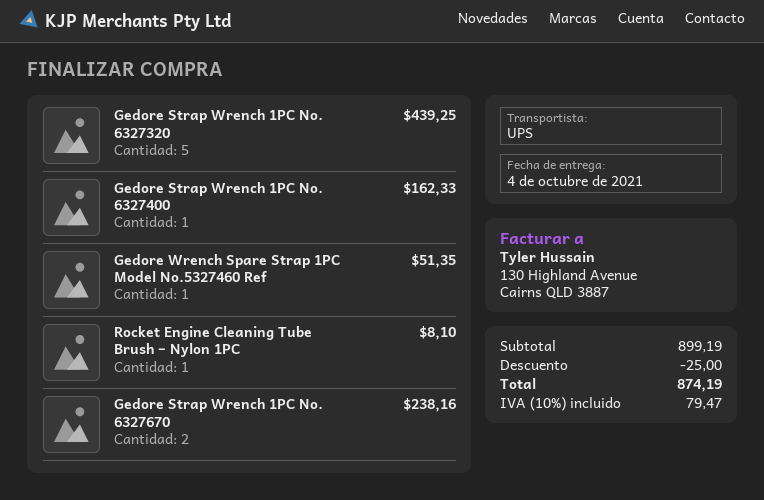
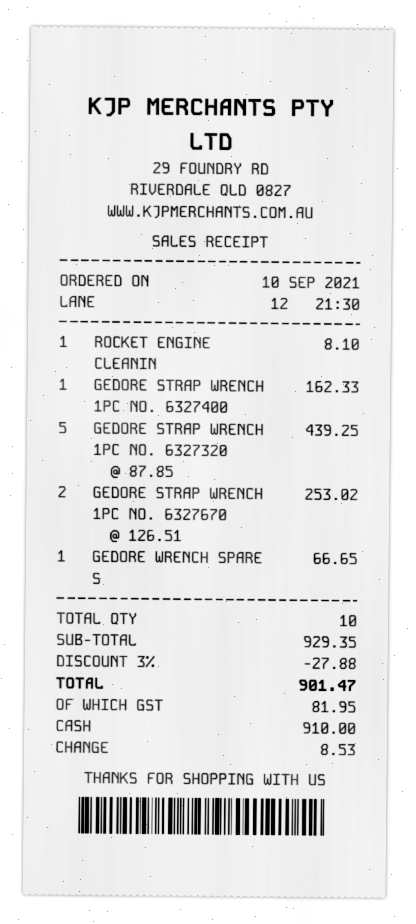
Gedore Wrench Spare Strap 1PC Model No.5327460 Ref: 1 for 51.35 -> 1 for 66.65
Gedore Strap Wrench 1PC No. 6327670: 2 for 238.16 -> 2 for 253.02
subtotal: 899.19 -> 929.35
discount: 25.00 -> 27.88
tax: 79.47 -> 81.95
total: 874.19 -> 901.47

